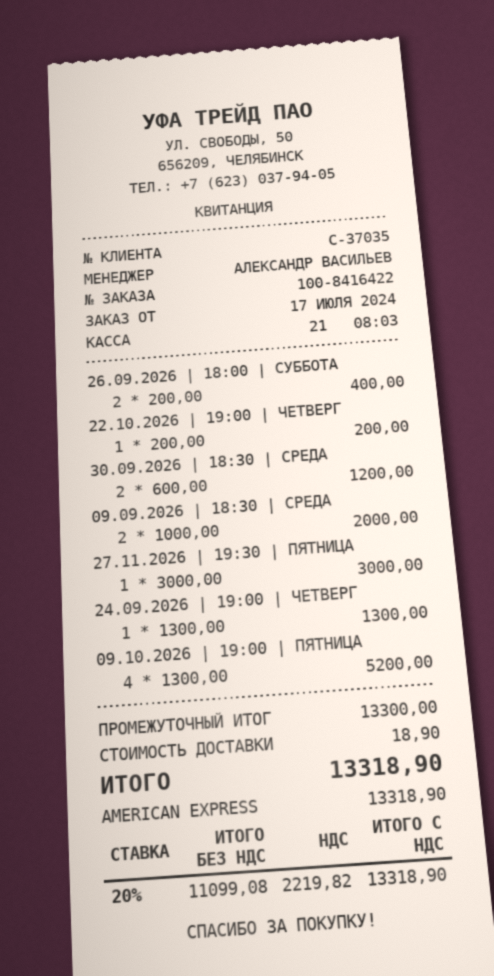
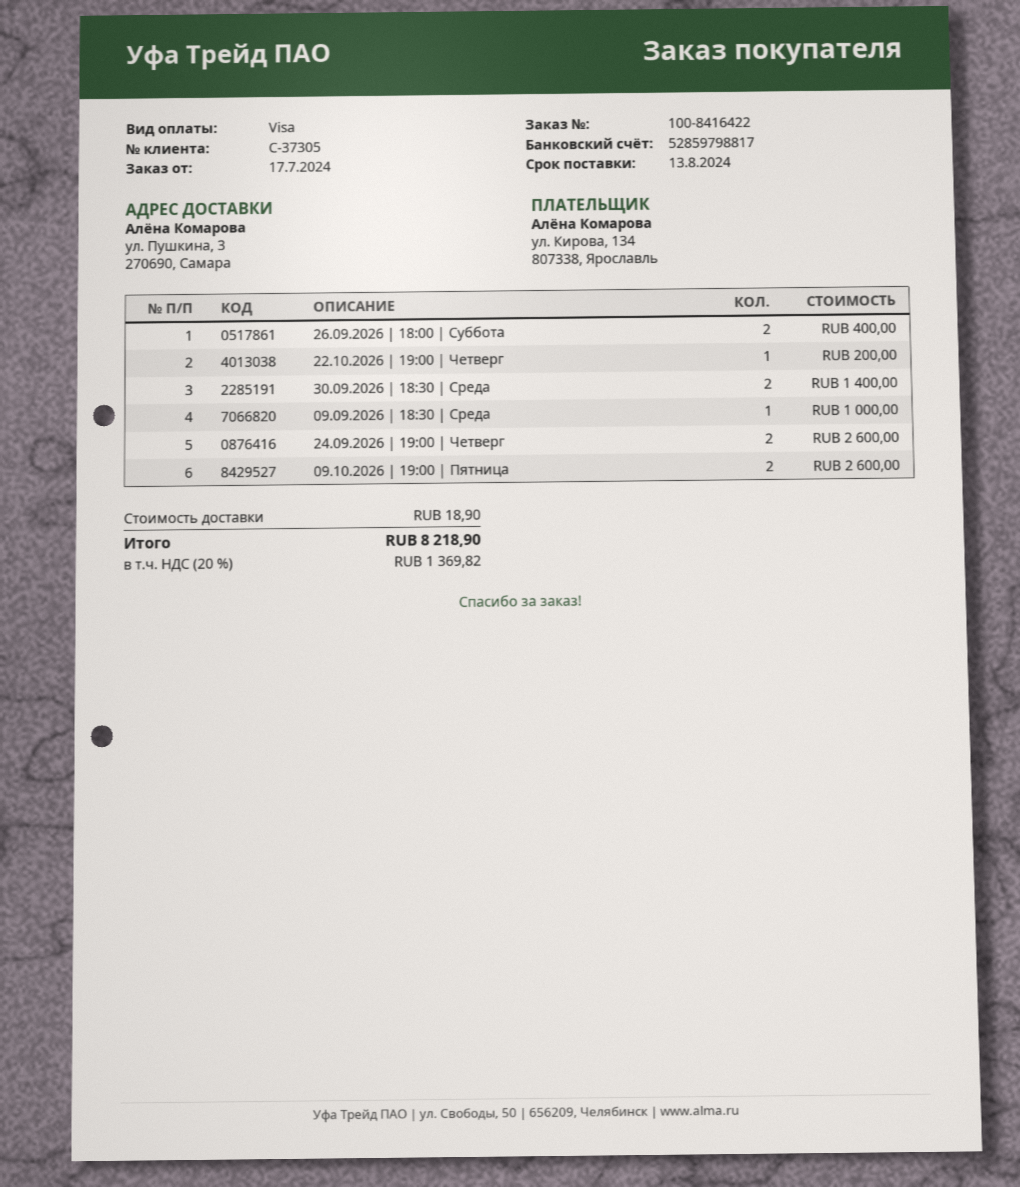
customer number: C-37035 -> C-37305
payment method: American Express -> Visa
30.09.2026 | 18:30 | СРЕДА: 2 for 1200.00 -> 2 for 1400.00
09.09.2026 | 18:30 | СРЕДА: 2 for 2000.00 -> 1 for 1000.00
27.11.2026 | 19:30 | ПЯТНИЦА: 1 for 3000.00 -> none
24.09.2026 | 19:00 | ЧЕТВЕРГ: 1 for 1300.00 -> 2 for 2600.00
09.10.2026 | 19:00 | ПЯТНИЦА: 4 for 5200.00 -> 2 for 2600.00
tax: 20% = 2219.82 -> 20% = 1369.82
total: 13318.90 -> 8218.90

